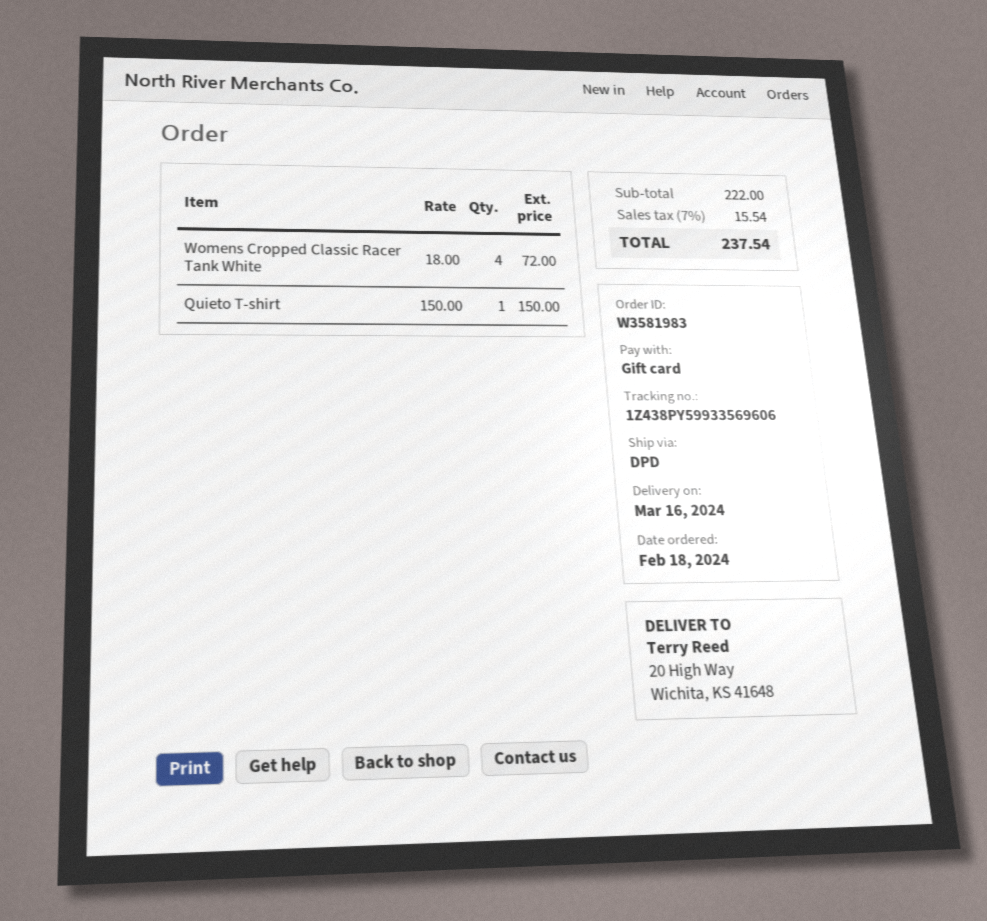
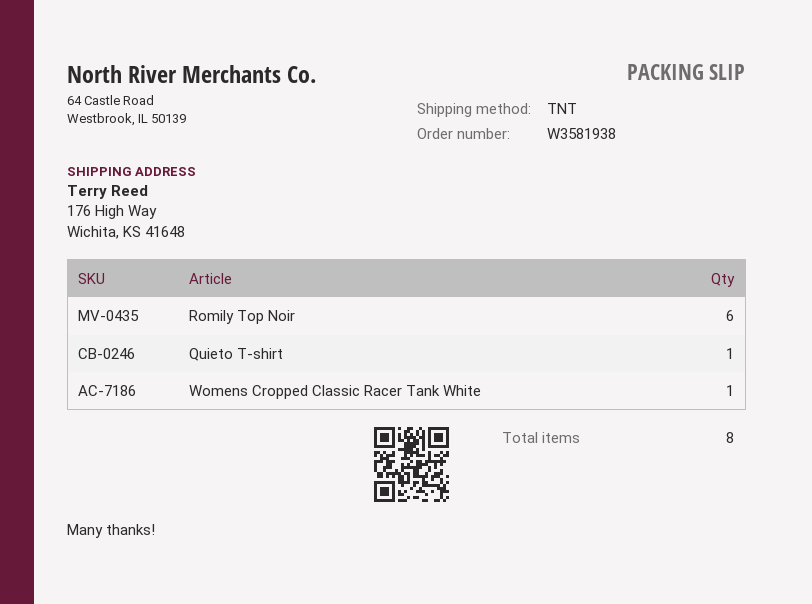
order number: W3581983 -> W3581938
shipping method: DPD -> TNT
ship to: 20 High Way, Wichita, KS 41648 -> 176 High Way, Wichita, KS 41648
Womens Cropped Classic Racer Tank White: 4 -> 1
Romily Top Noir: none -> 6

